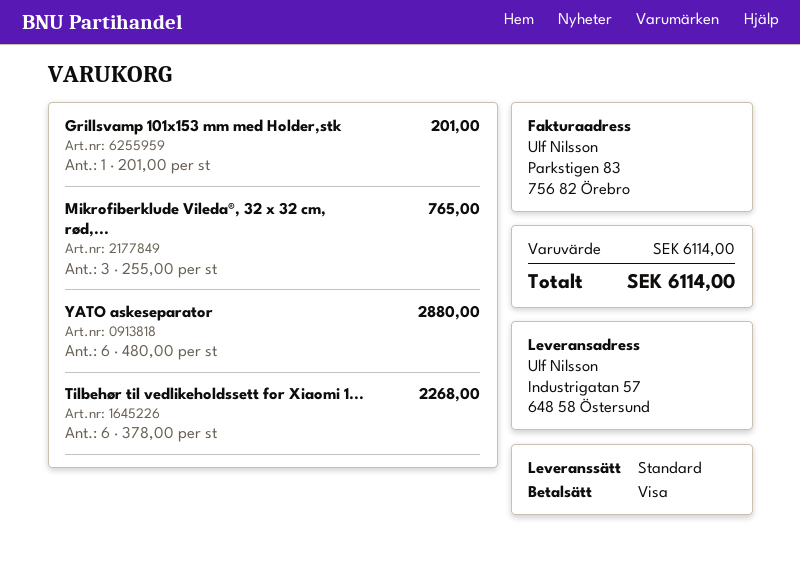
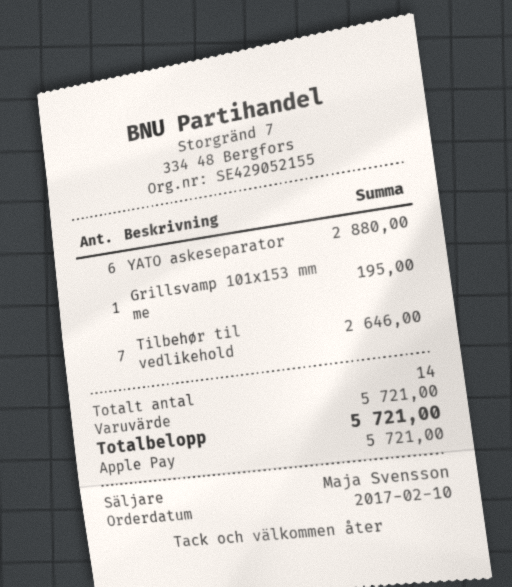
payment method: Visa -> Apple Pay
Grillsvamp 101x153 mm med Holder,stk: 1 for 201.00 -> 1 for 195.00
Mikrofiberklude Vileda®, 32 x 32 cm, rød,...: 3 for 765.00 -> none
Tilbehør til vedlikeholdssett for Xiaomi 1...: 6 for 2268.00 -> 7 for 2646.00
subtotal: 6114.00 -> 5721.00
total: 6114.00 -> 5721.00

